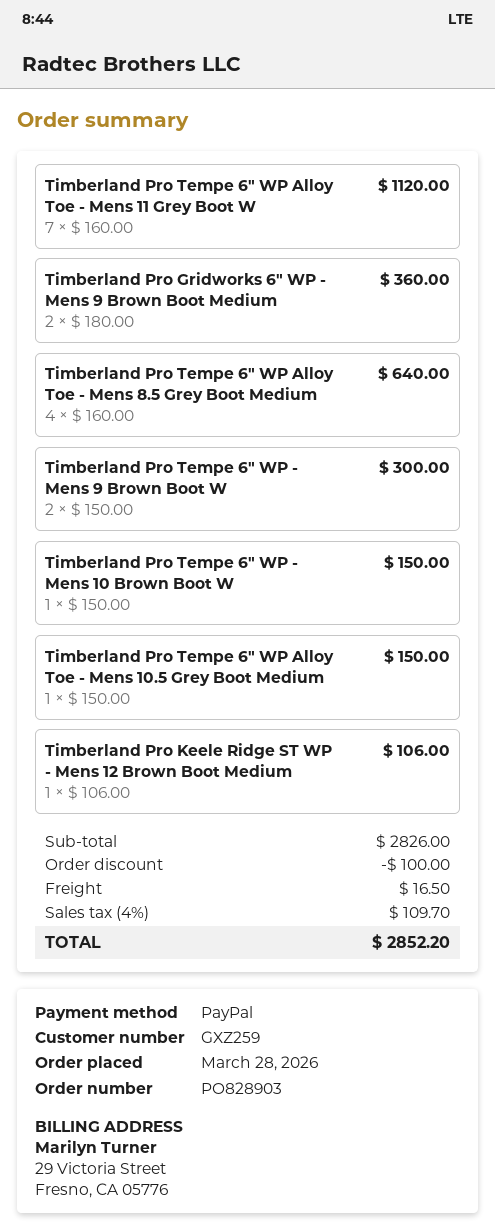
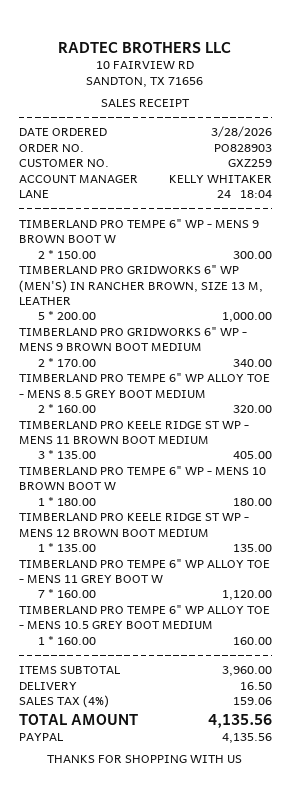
Timberland Pro Gridworks 6" WP - Mens 9 Brown Boot Medium: 2 x 180.00 = 360.00 -> 2 x 170.00 = 340.00
Timberland Pro Tempe 6" WP Alloy Toe - Mens 8.5 Grey Boot Medium: 4 x 160.00 = 640.00 -> 2 x 160.00 = 320.00
Timberland Pro Tempe 6" WP - Mens 10 Brown Boot W: 1 x 150.00 = 150.00 -> 1 x 180.00 = 180.00
Timberland Pro Tempe 6" WP Alloy Toe - Mens 10.5 Grey Boot Medium: 1 x 150.00 = 150.00 -> 1 x 160.00 = 160.00
Timberland Pro Keele Ridge ST WP - Mens 12 Brown Boot Medium: 1 x 106.00 = 106.00 -> 1 x 135.00 = 135.00
TIMBERLAND PRO GRIDWORKS 6" WP (MEN'S) IN RANCHER BROWN, SIZE 13 M, LEATHER: none -> 5 x 200.00 = 1000.00
TIMBERLAND PRO KEELE RIDGE ST WP - MENS 11 BROWN BOOT MEDIUM: none -> 3 x 135.00 = 405.00
subtotal: 2826.00 -> 3960.00
discount: 100.00 -> none
tax: 4% = 109.70 -> 4% = 159.06
total: 2852.20 -> 4135.56

